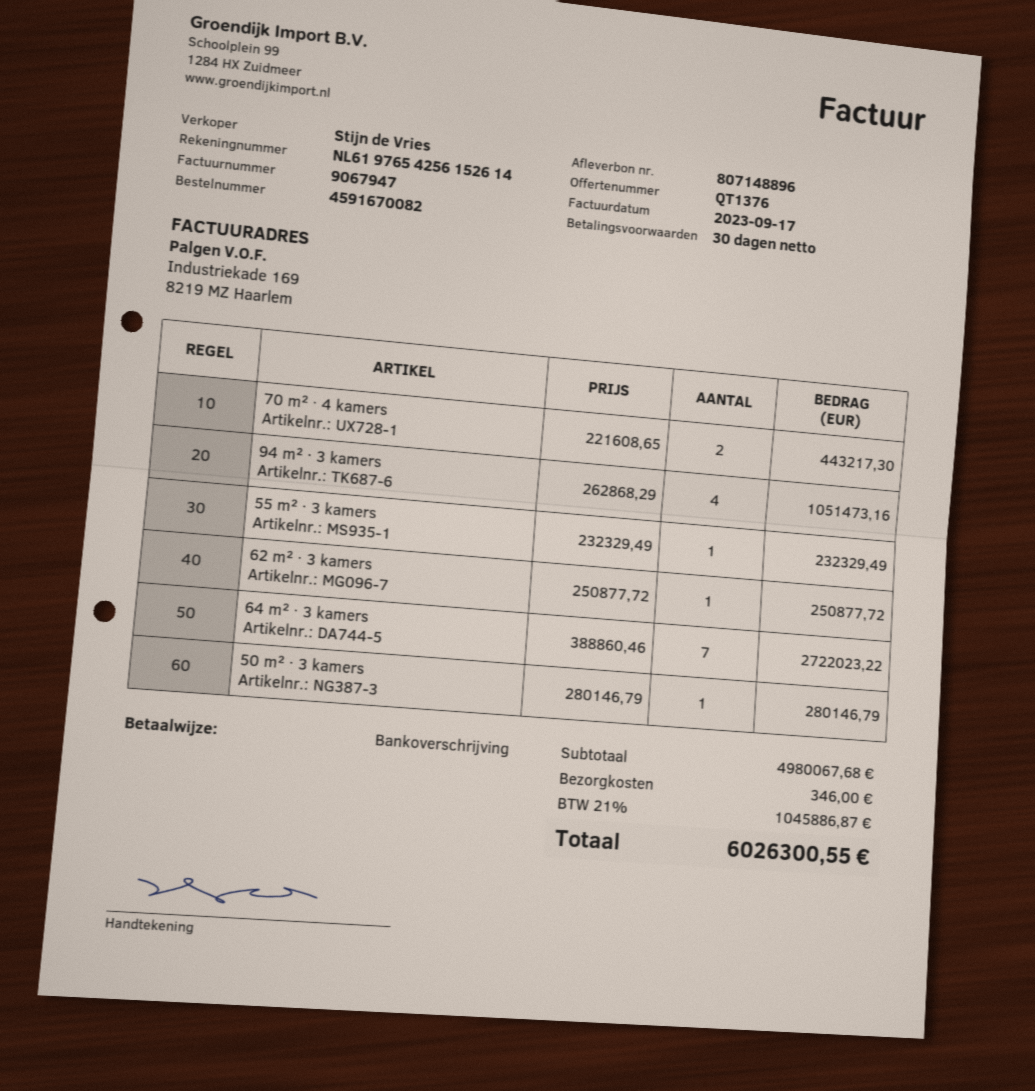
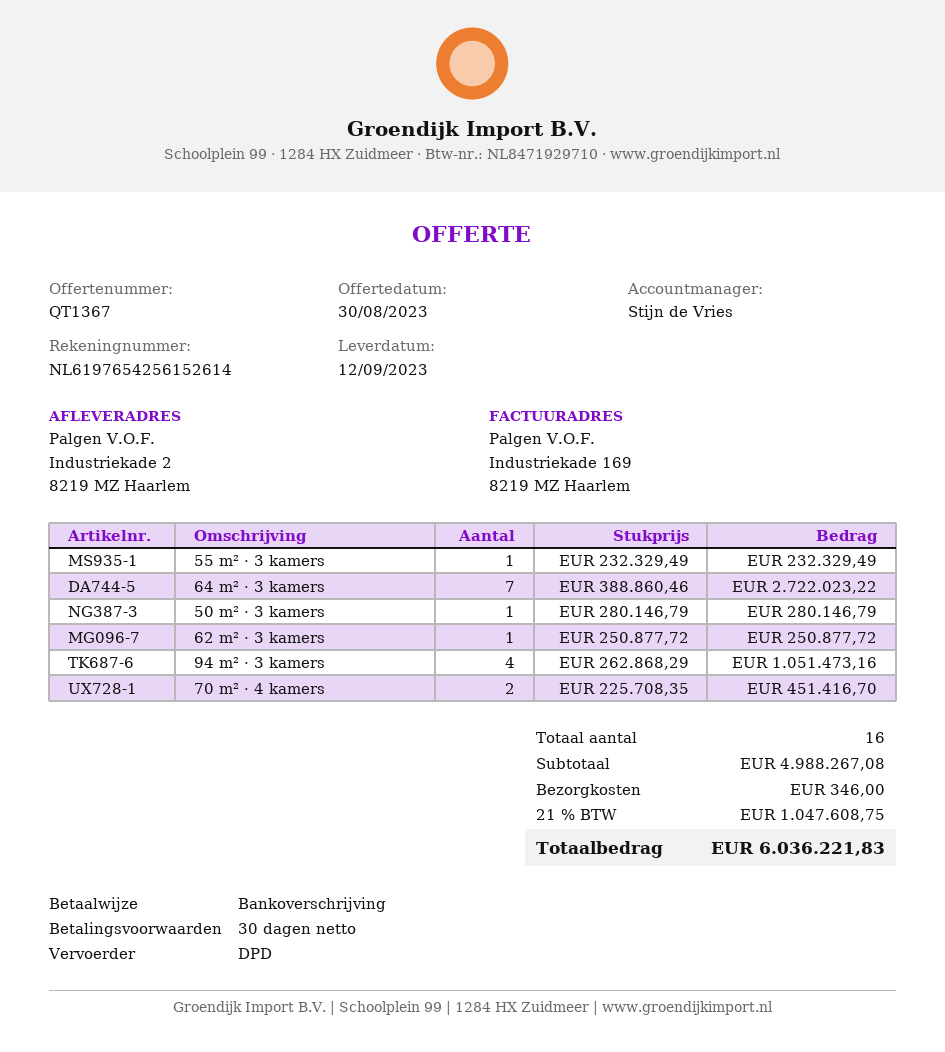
quote number: QT1376 -> QT1367
70 m² · 4 kamers: 2 x 221608.65 = 443217.30 -> 2 x 225708.35 = 451416.70
subtotal: 4980067.68 -> 4988267.08
tax: 21% = 1045886.87 -> 21% = 1047608.75
total: 6026300.55 -> 6036221.83

